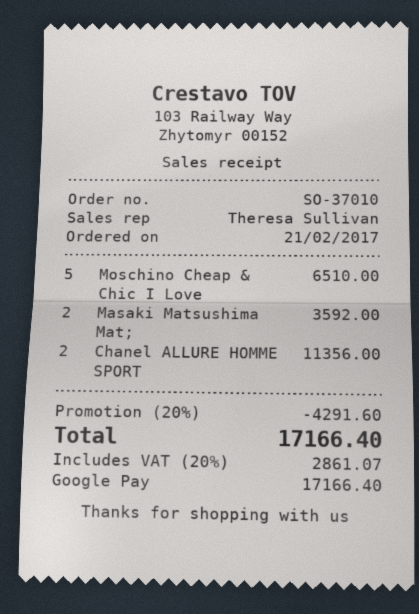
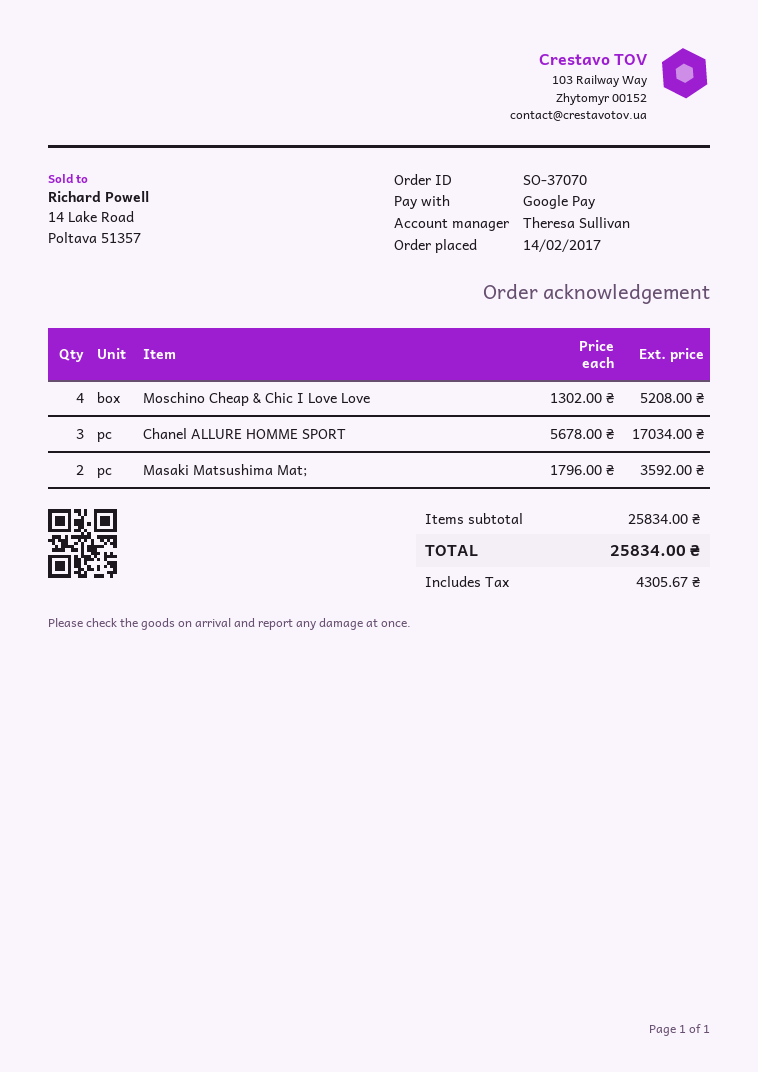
order number: SO-37010 -> SO-37070
order date: 2017-02-21 -> 2017-02-14
Moschino Cheap & Chic I Love: 5 for 6510.00 -> 4 for 5208.00
Chanel ALLURE HOMME SPORT: 2 for 11356.00 -> 3 for 17034.00
discount: 20% = 4291.60 -> none
tax: 2861.07 -> 4305.67
total: 17166.40 -> 25834.00

